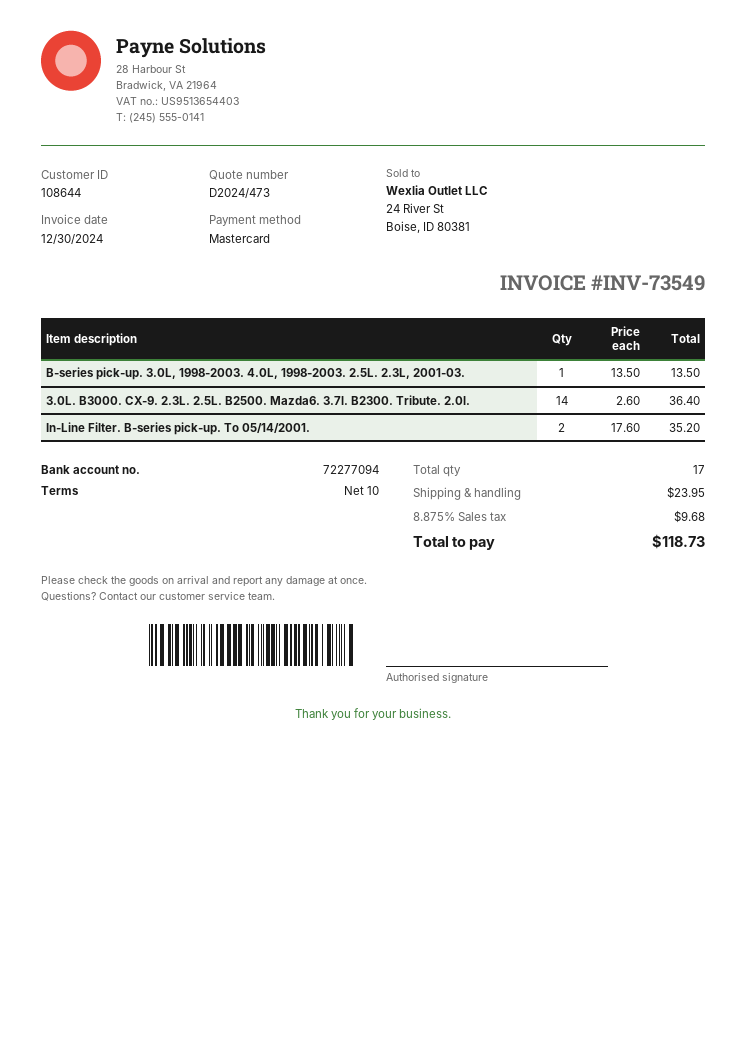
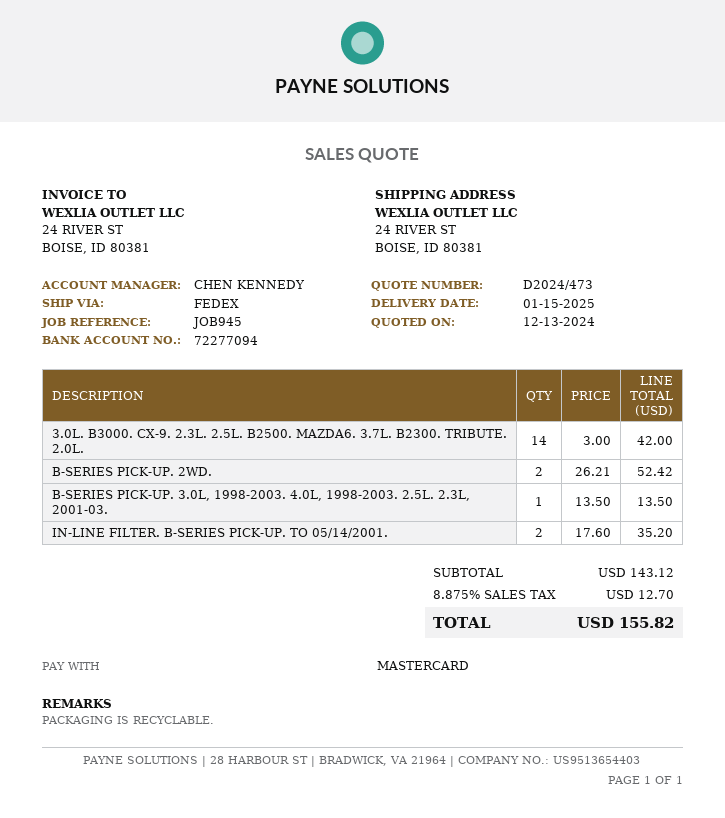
3.0L. B3000. CX-9. 2.3L. 2.5L. B2500. Mazda6. 3.7l. B2300. Tribute. 2.0l.: 14 x 2.60 = 36.40 -> 14 x 3.00 = 42.00
B-SERIES PICK-UP. 2WD.: none -> 2 x 26.21 = 52.42
shipping: 23.95 -> none
tax: 8.875% = 9.68 -> 8.875% = 12.70
total: 118.73 -> 155.82

